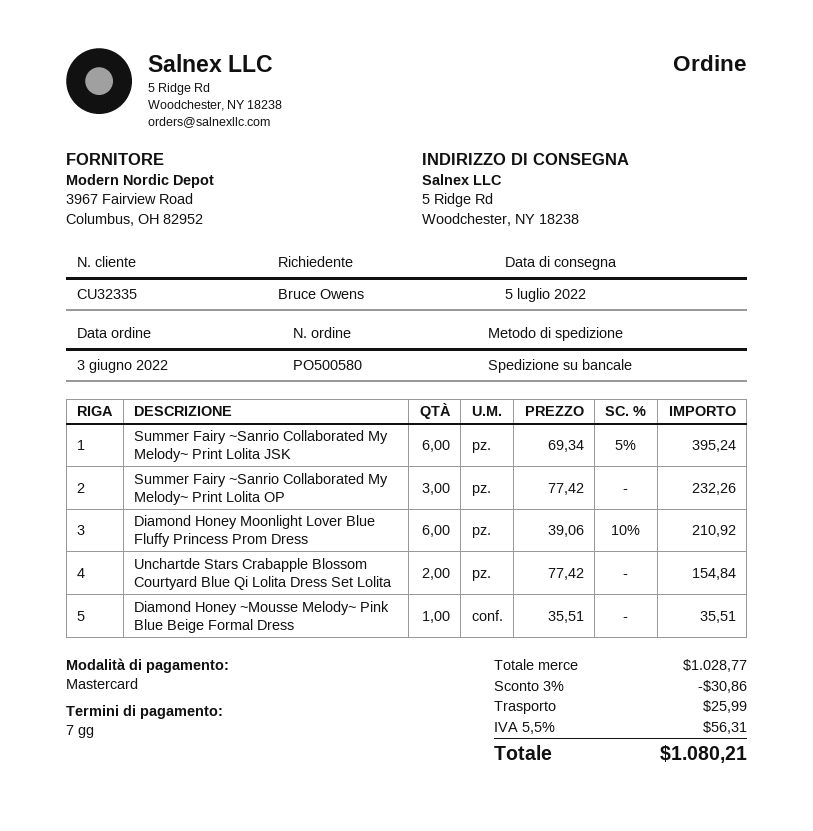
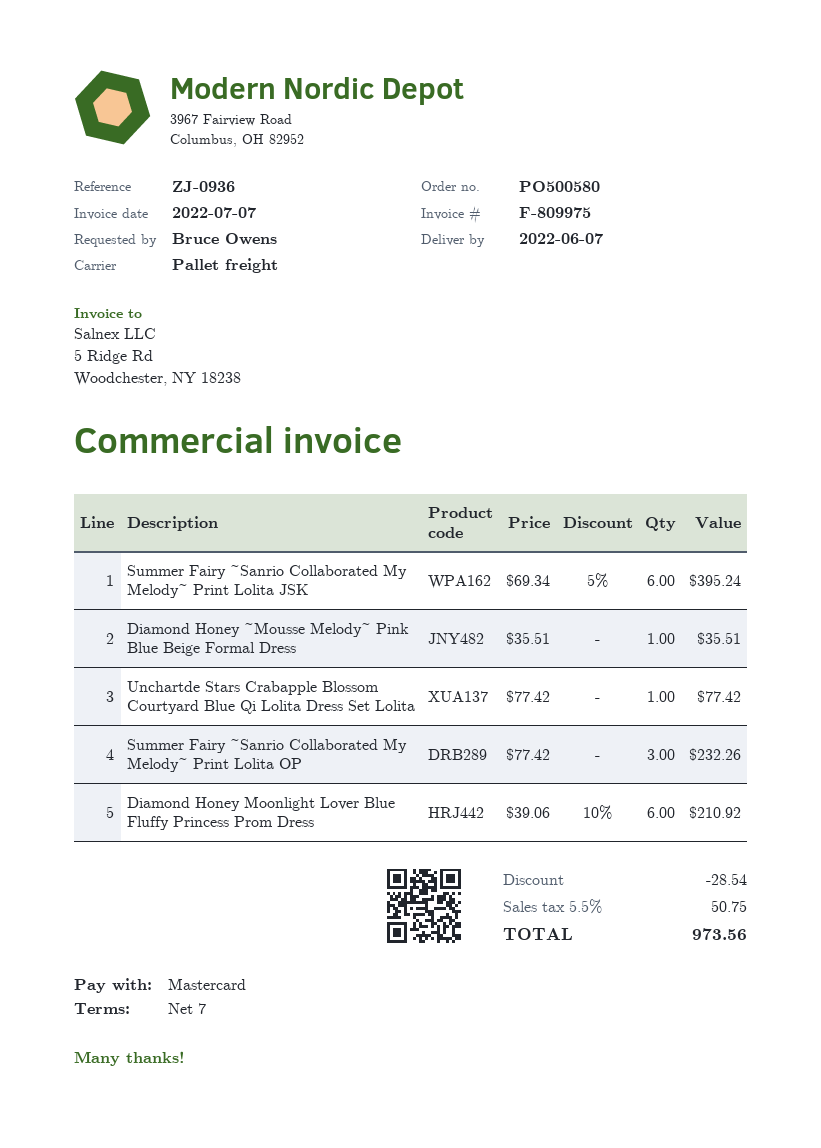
delivery date: 2022-07-05 -> 2022-06-07
Unchartde Stars Crabapple Blossom Courtyard Blue Qi Lolita Dress Set Lolita: 2 x 77.42 = 154.84 -> 1 x 77.42 = 77.42
discount: 30.86 -> 28.54
shipping: 25.99 -> none
tax: 5.5% = 56.31 -> 5.5% = 50.75
total: 1080.21 -> 973.56

